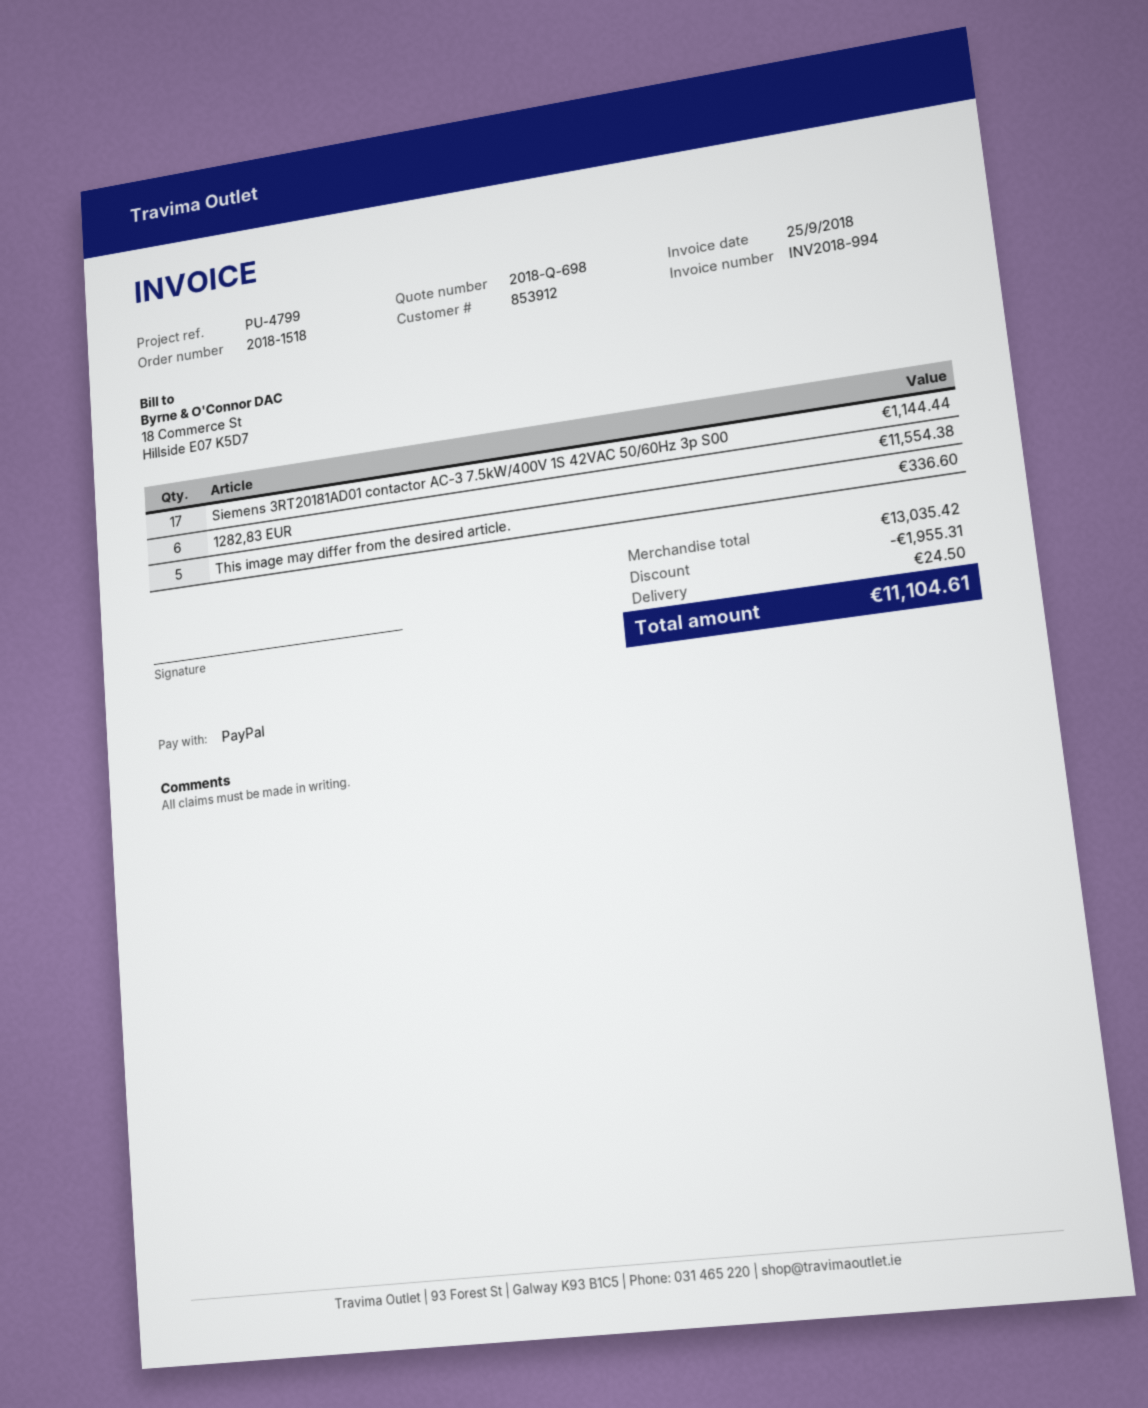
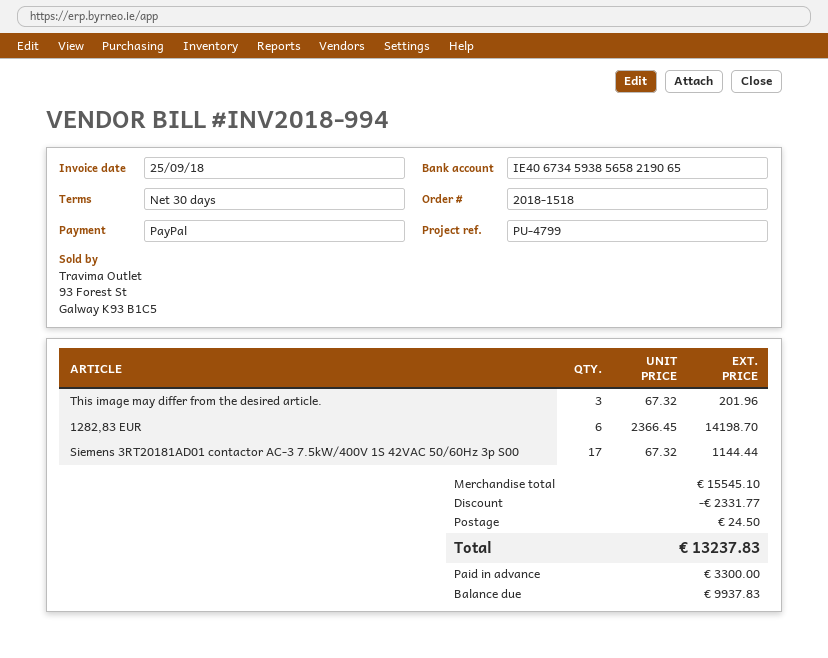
1282,83 EUR: 6 for 11554.38 -> 6 for 14198.70
This image may differ from the desired article.: 5 for 336.60 -> 3 for 201.96
subtotal: 13035.42 -> 15545.10
discount: 1955.31 -> 2331.77
total: 11104.61 -> 13237.83

